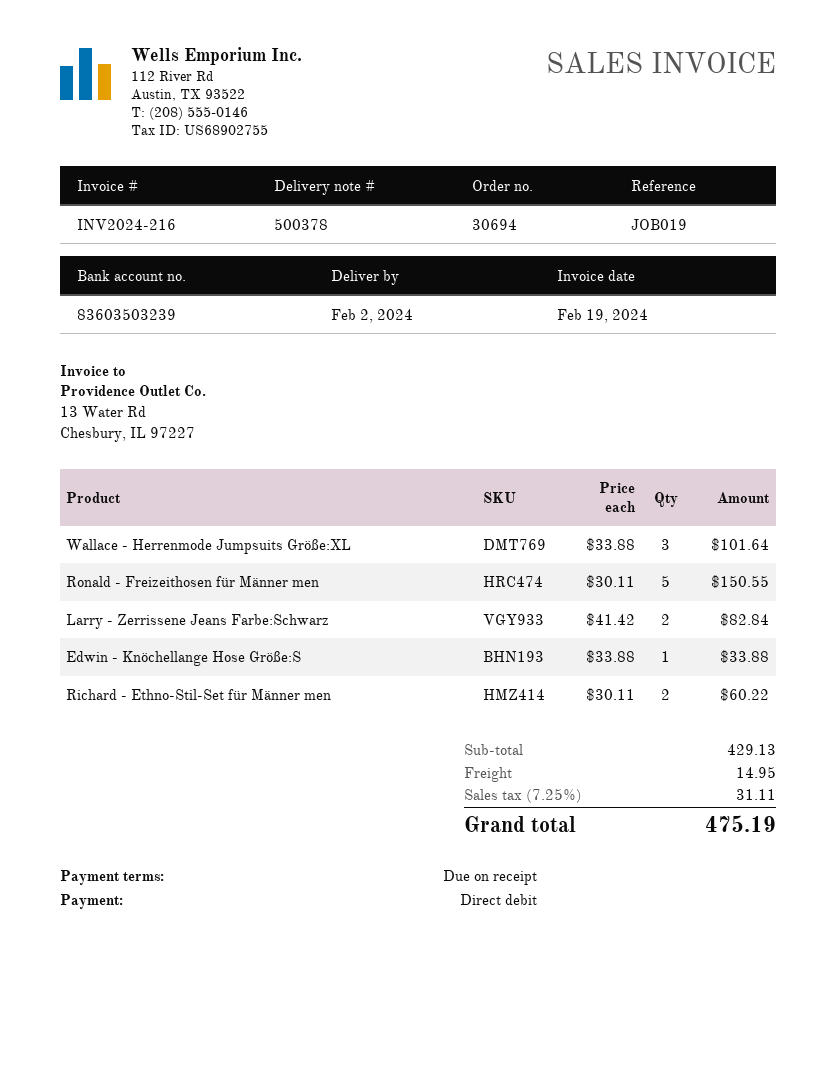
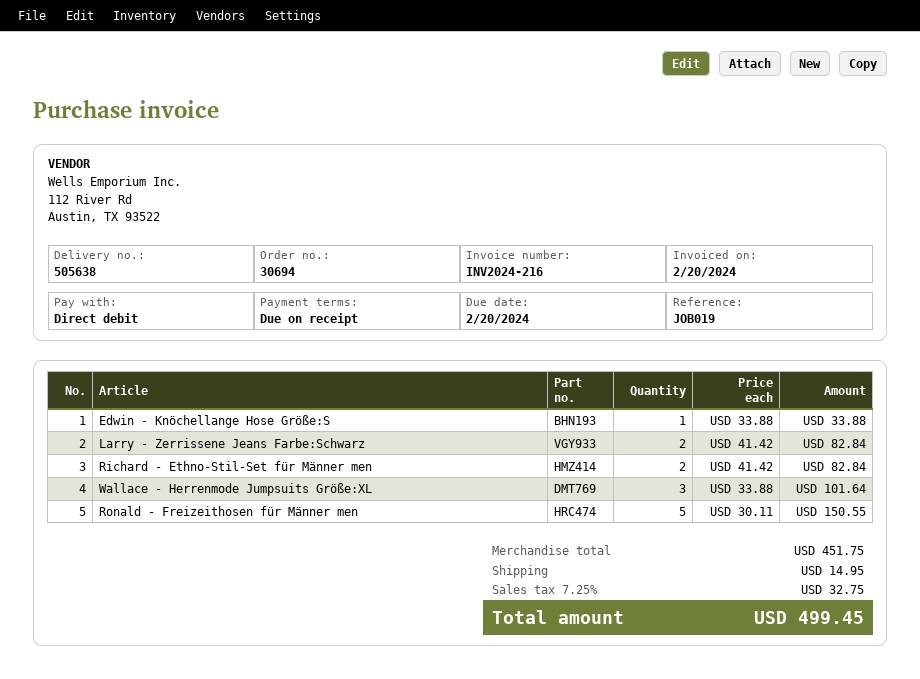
delivery note number: 500378 -> 505638
invoice date: 2024-02-19 -> 2024-02-20
Richard - Ethno-Stil-Set für Männer men: 2 x 30.11 = 60.22 -> 2 x 41.42 = 82.84
subtotal: 429.13 -> 451.75
tax: 7.25% = 31.11 -> 7.25% = 32.75
total: 475.19 -> 499.45

